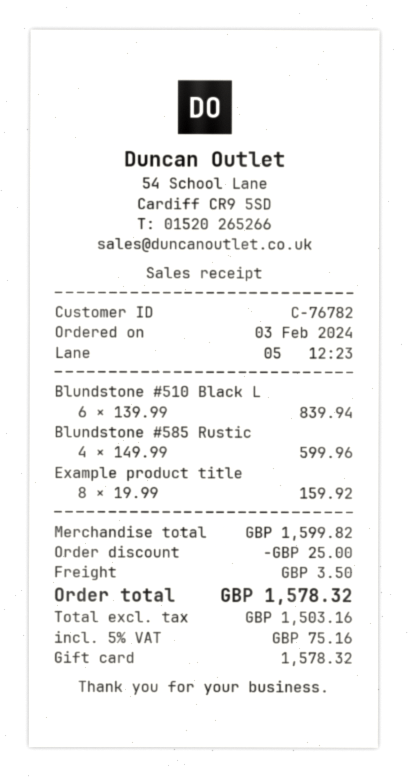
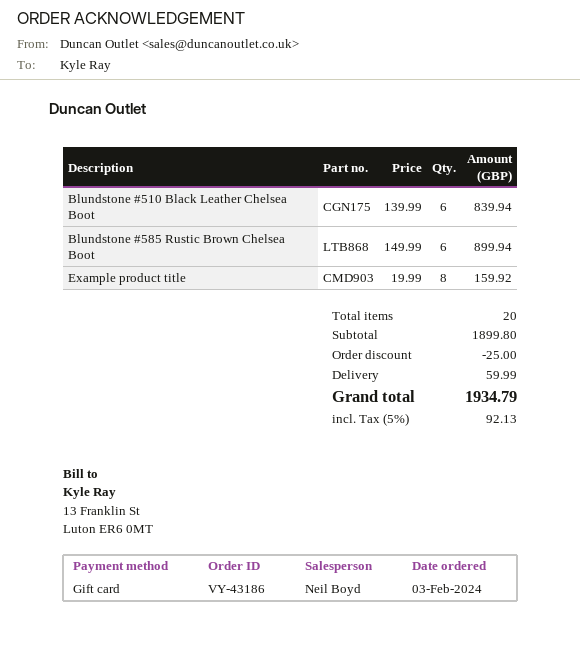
Blundstone #585 Rustic: 4 x 149.99 = 599.96 -> 6 x 149.99 = 899.94
subtotal: 1599.82 -> 1899.80
shipping: 3.50 -> 59.99
tax: 5% = 75.16 -> 5% = 92.13
total: 1578.32 -> 1934.79

